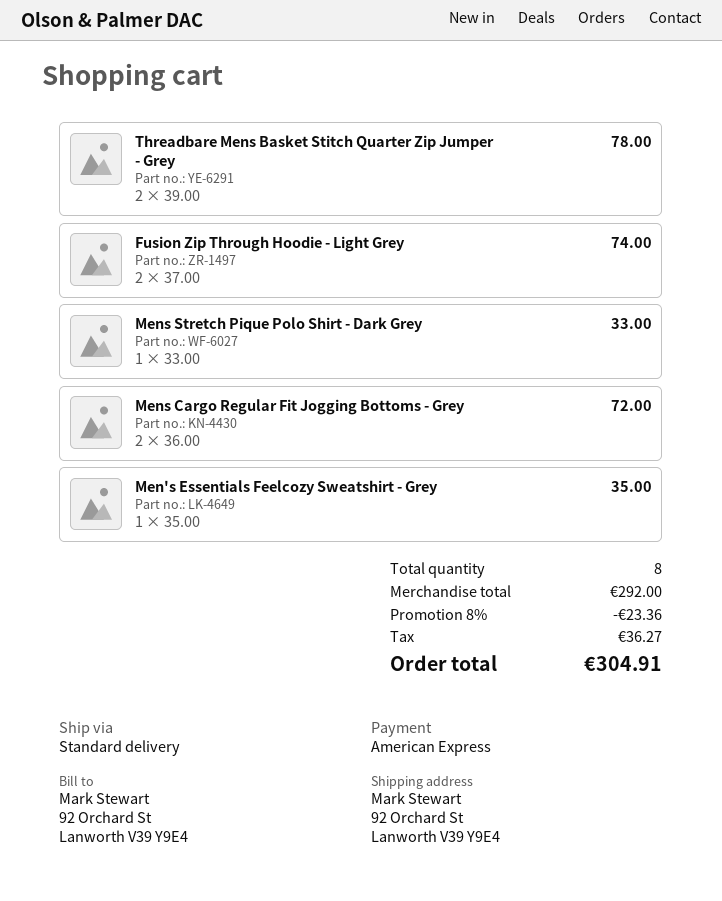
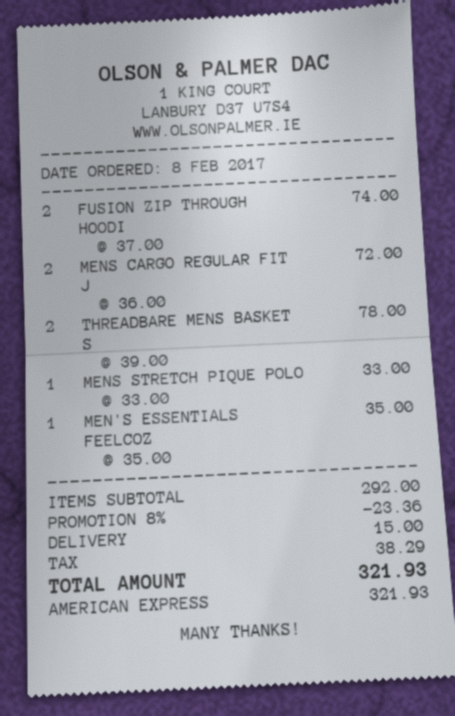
shipping: none -> 15.00
tax: 36.27 -> 38.29
total: 304.91 -> 321.93

